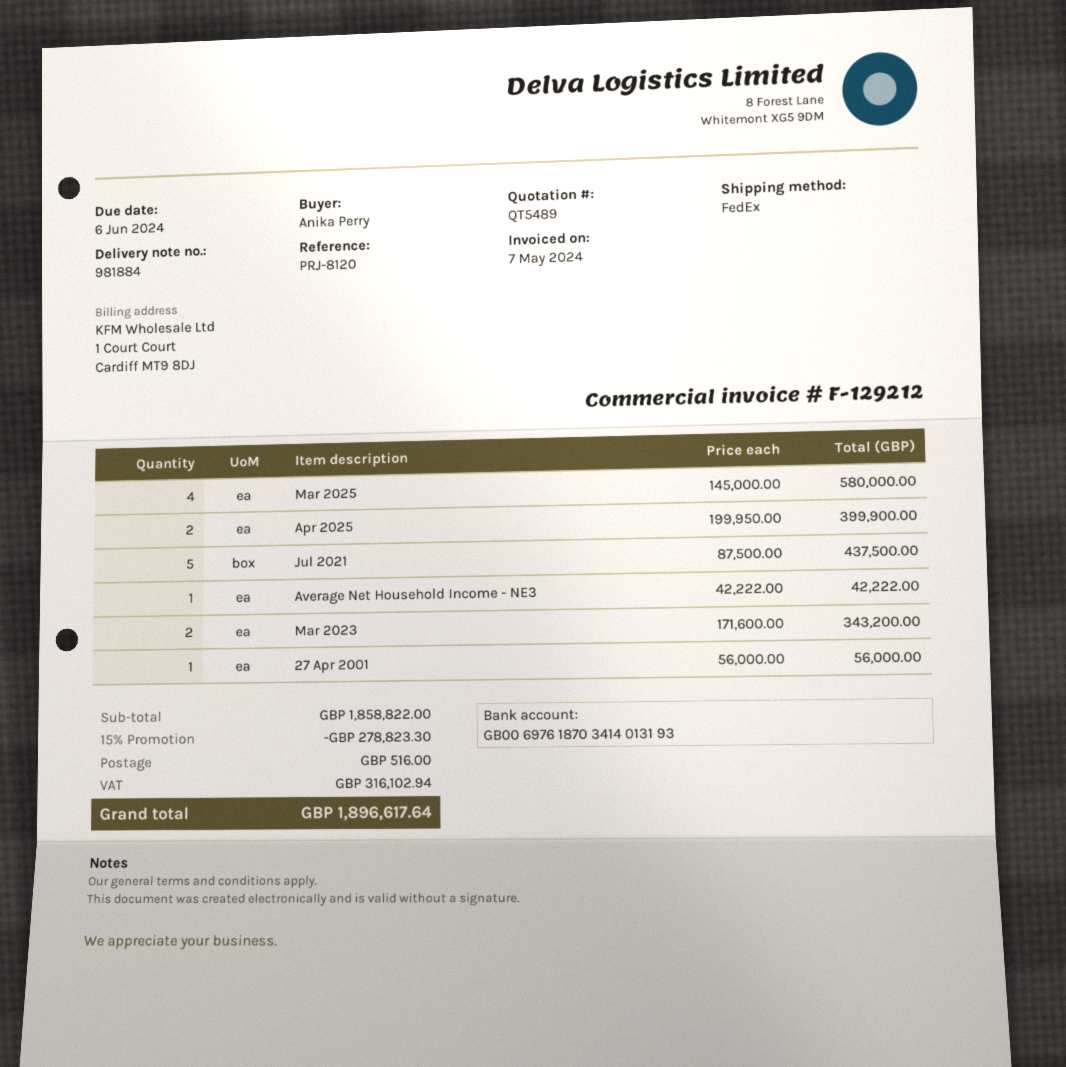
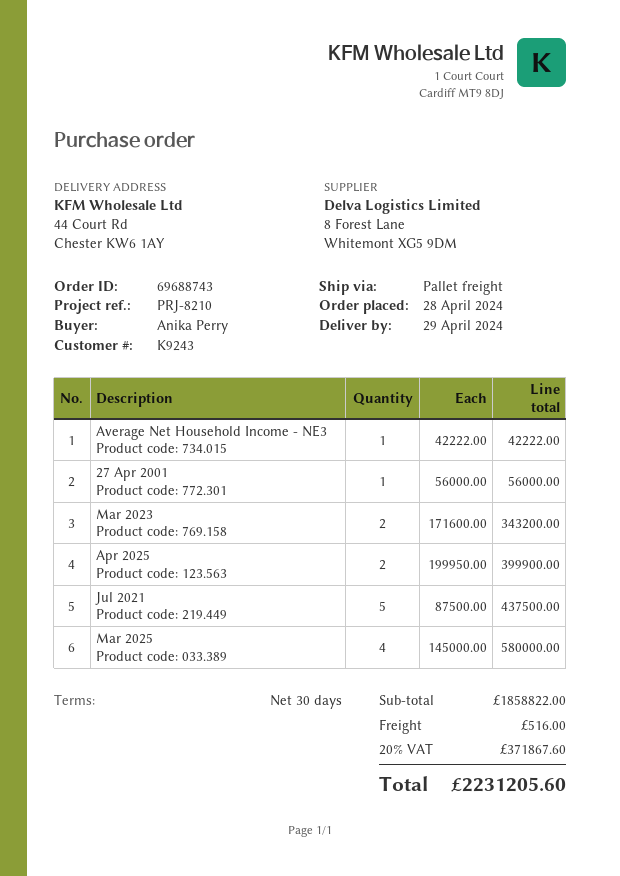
reference: PRJ-8120 -> PRJ-8210
shipping method: FedEx -> pallet freight
discount: 15% = 278823.30 -> none
tax: 316102.94 -> 371867.60
total: 1896617.64 -> 2231205.60

